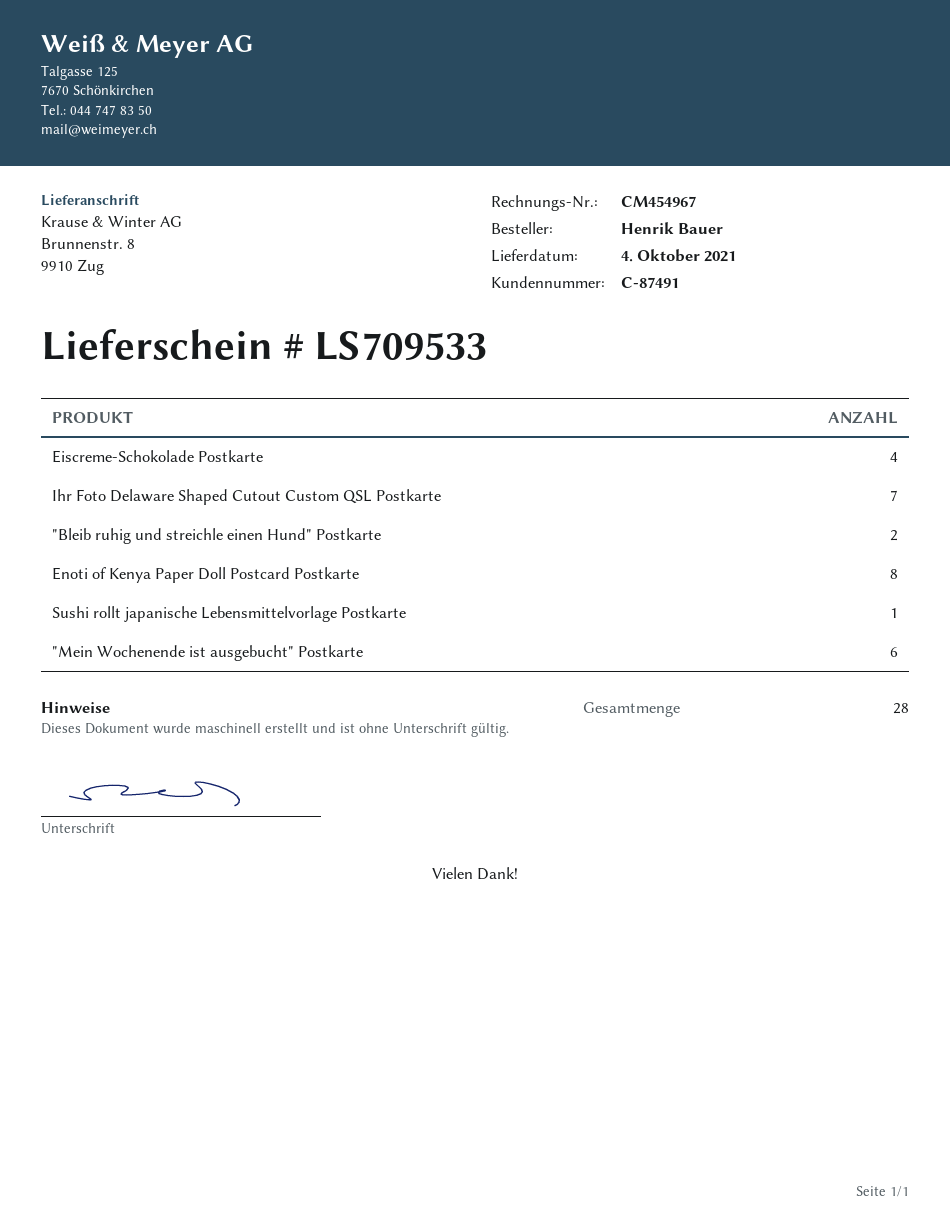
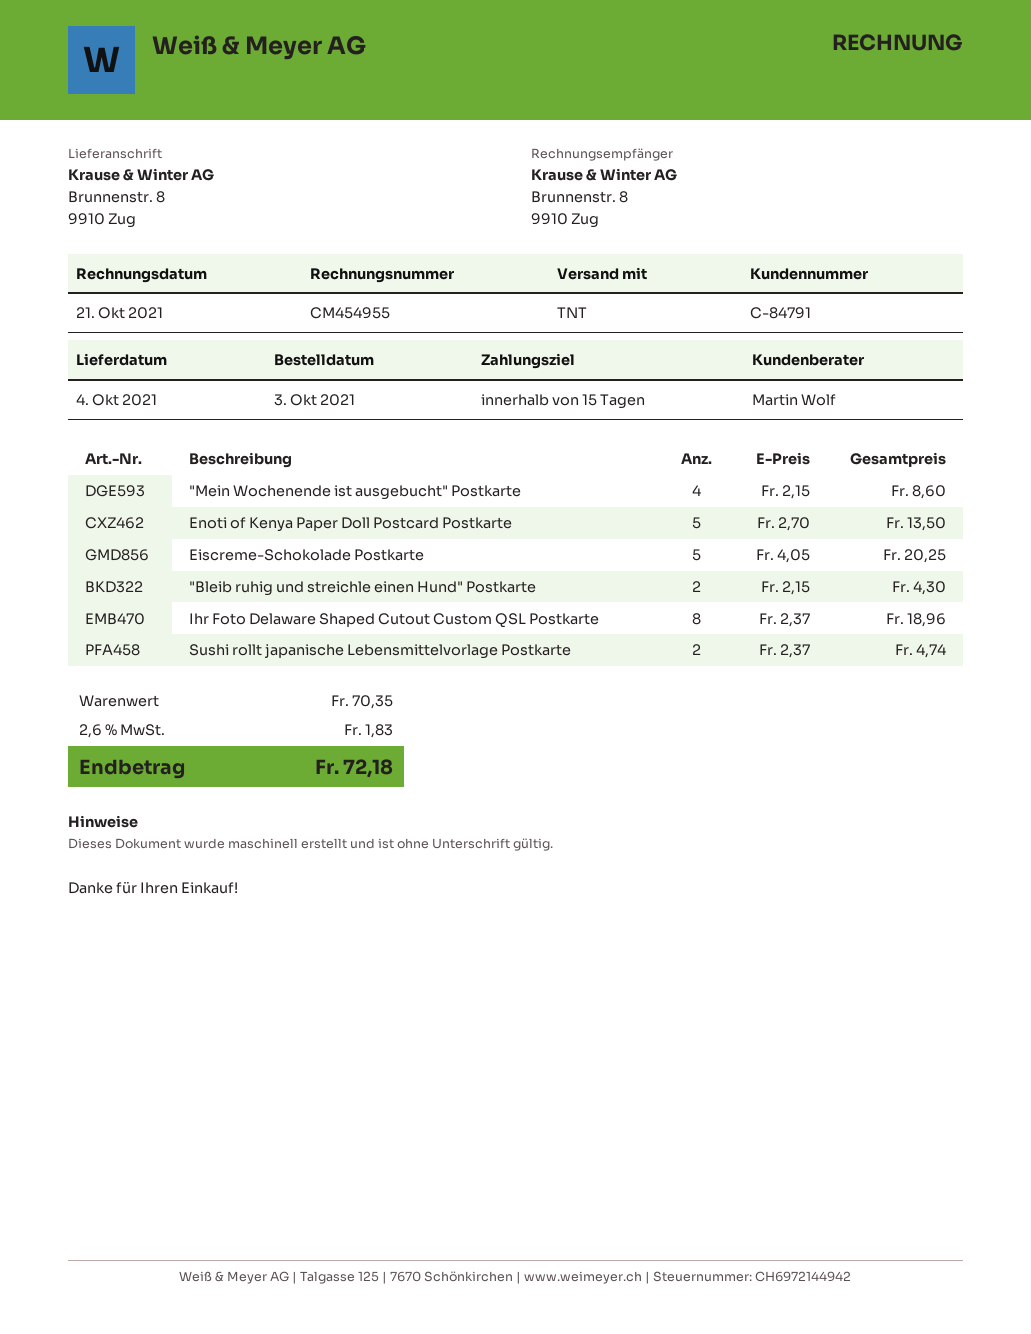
invoice number: CM454967 -> CM454955
customer number: C-87491 -> C-84791
Eiscreme-Schokolade Postkarte: 4 -> 5
Ihr Foto Delaware Shaped Cutout Custom QSL Postkarte: 7 -> 8
Enoti of Kenya Paper Doll Postcard Postkarte: 8 -> 5
Sushi rollt japanische Lebensmittelvorlage Postkarte: 1 -> 2
"Mein Wochenende ist ausgebucht" Postkarte: 6 -> 4

